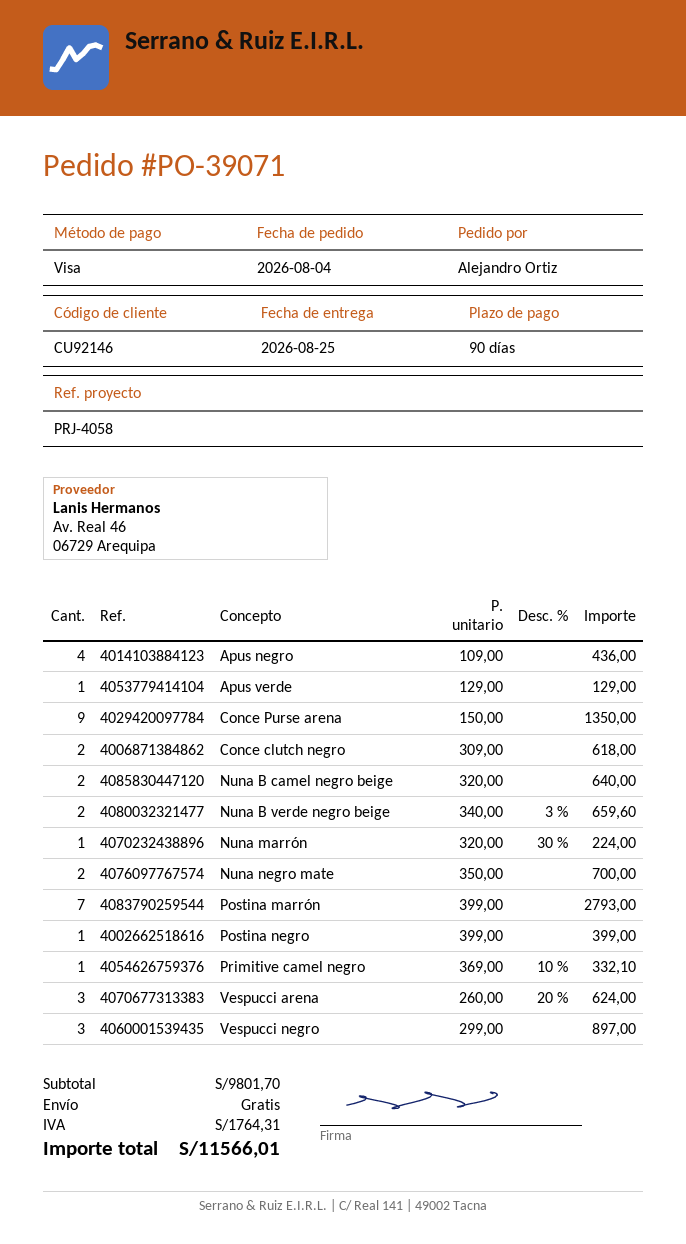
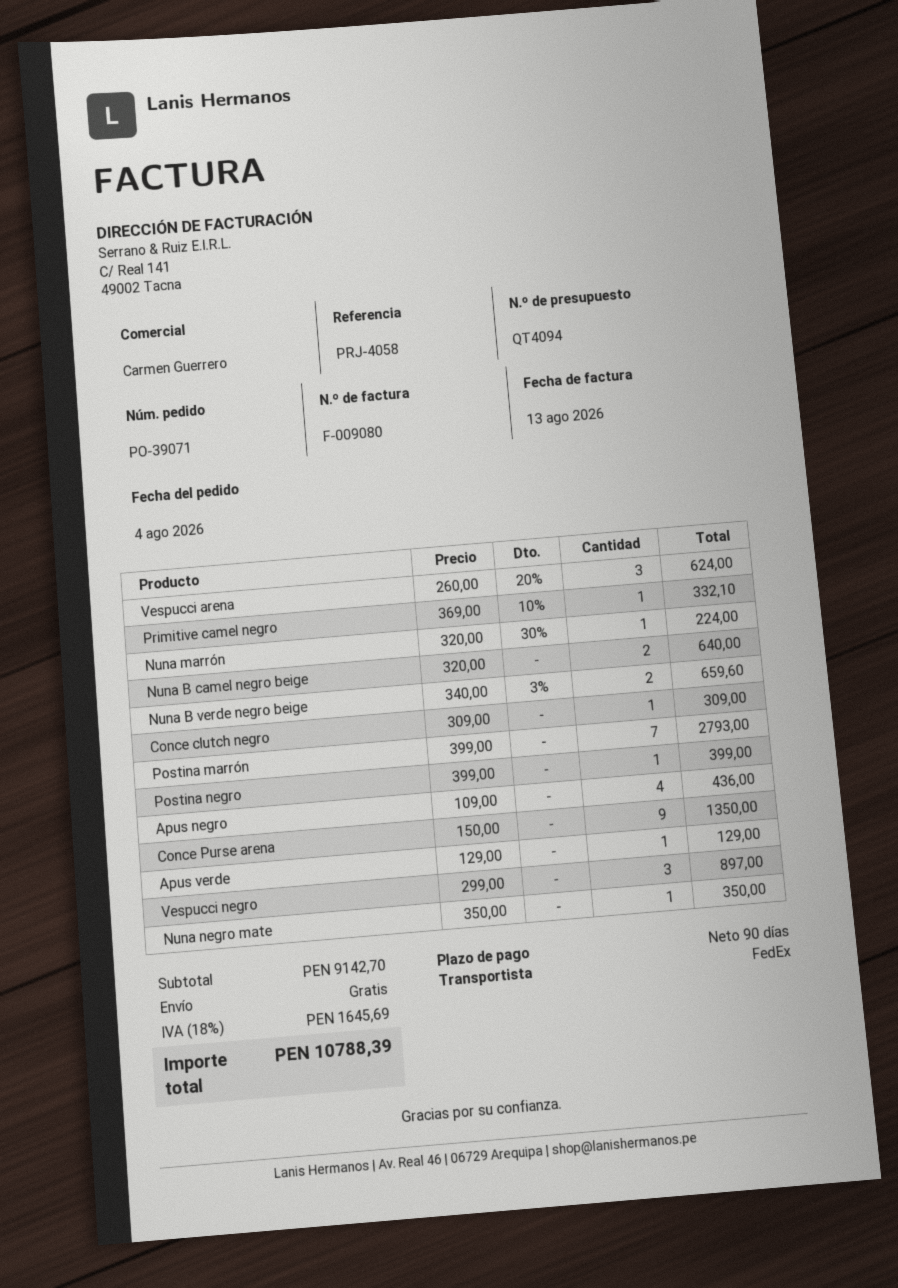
Conce clutch negro: 2 x 309.00 = 618.00 -> 1 x 309.00 = 309.00
Nuna negro mate: 2 x 350.00 = 700.00 -> 1 x 350.00 = 350.00
subtotal: 9801.70 -> 9142.70
tax: 1764.31 -> 1645.69
total: 11566.01 -> 10788.39

